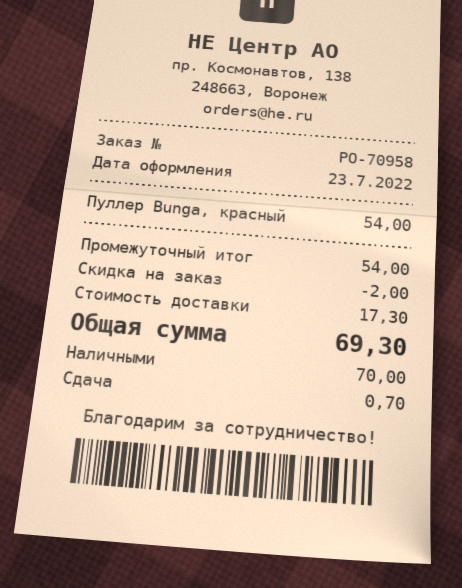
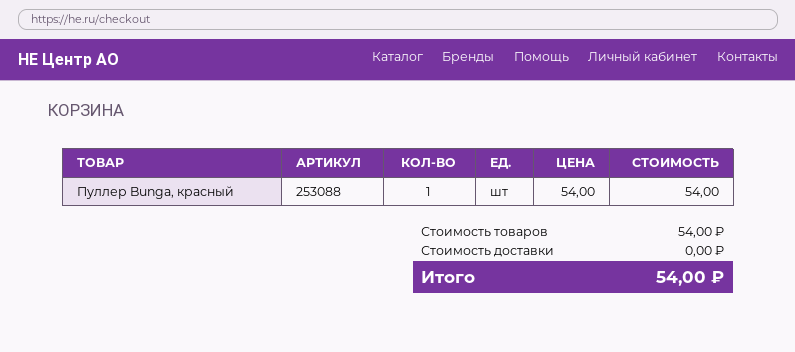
discount: 2.00 -> none
shipping: 17.30 -> 0.00
total: 69.30 -> 54.00

